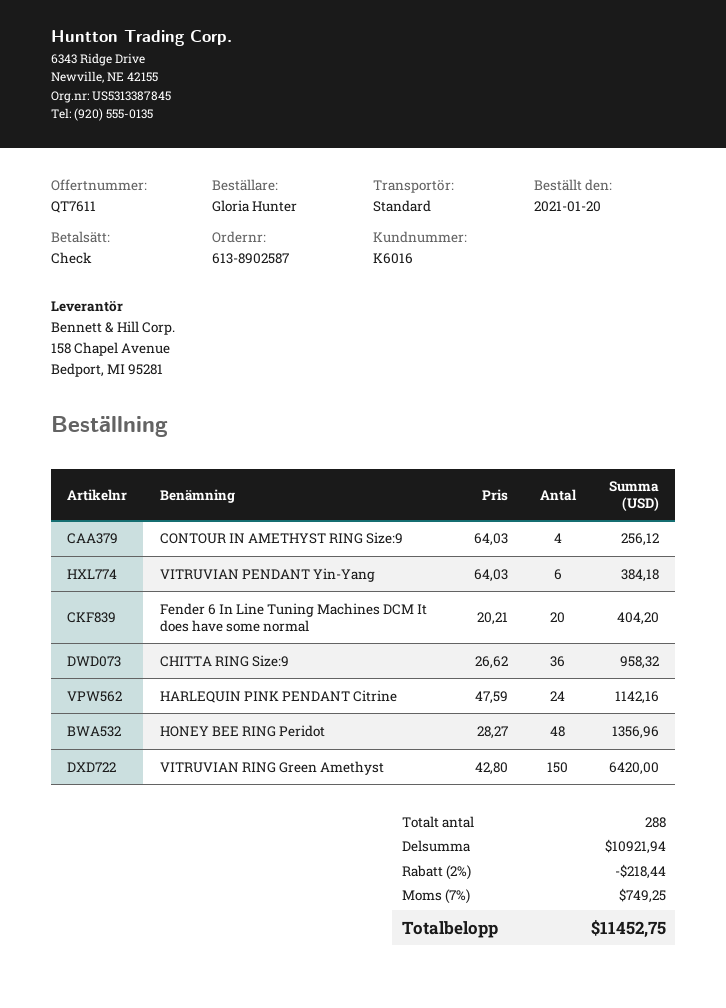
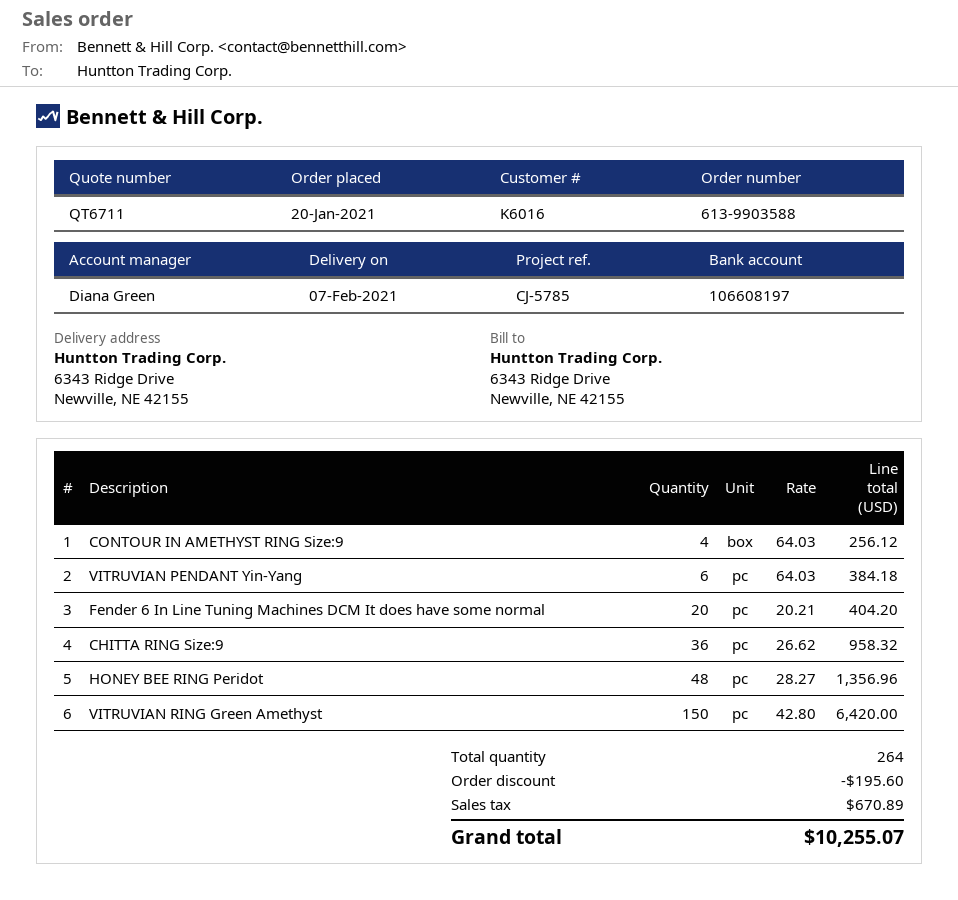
quote number: QT7611 -> QT6711
order number: 613-8902587 -> 613-9903588
HARLEQUIN PINK PENDANT Citrine: 24 x 47.59 = 1142.16 -> none
total quantity: 288 -> 264
discount: 218.44 -> 195.60
tax: 749.25 -> 670.89
total: 11452.75 -> 10255.07

